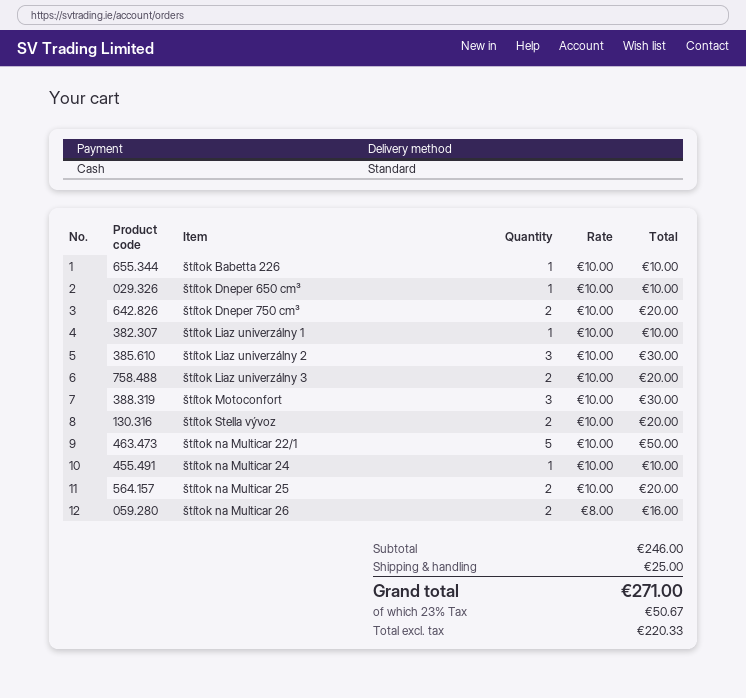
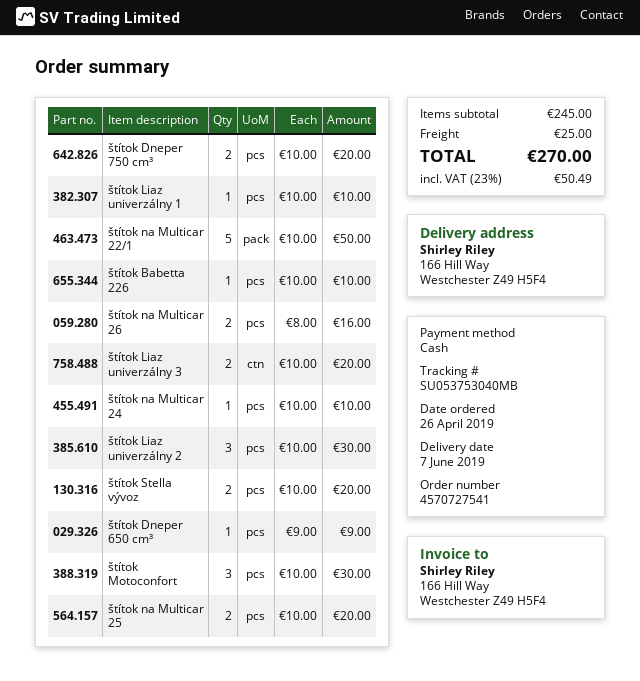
štítok Dneper 650 cm³: 1 x 10.00 = 10.00 -> 1 x 9.00 = 9.00
subtotal: 246.00 -> 245.00
tax: 23% = 50.67 -> 23% = 50.49
total: 271.00 -> 270.00

